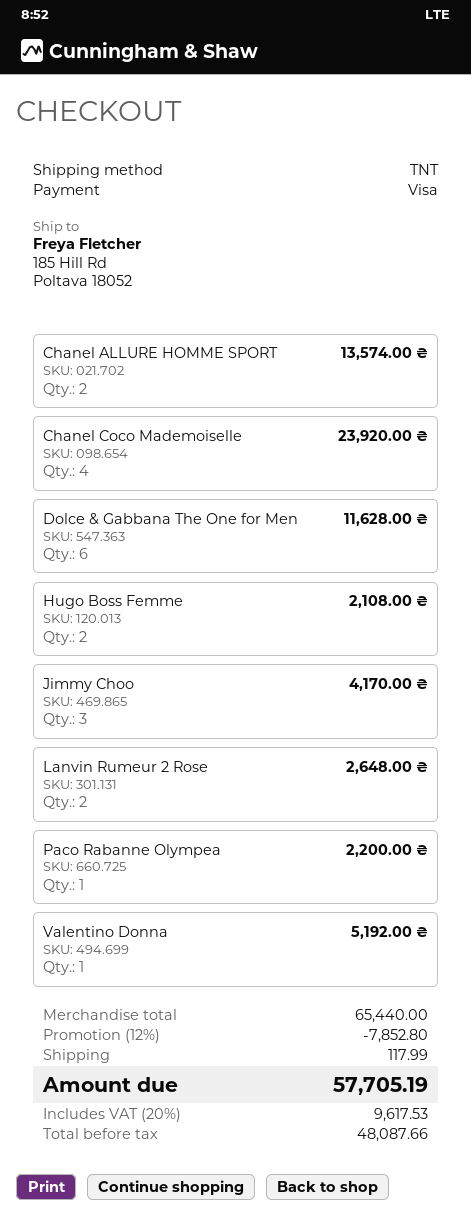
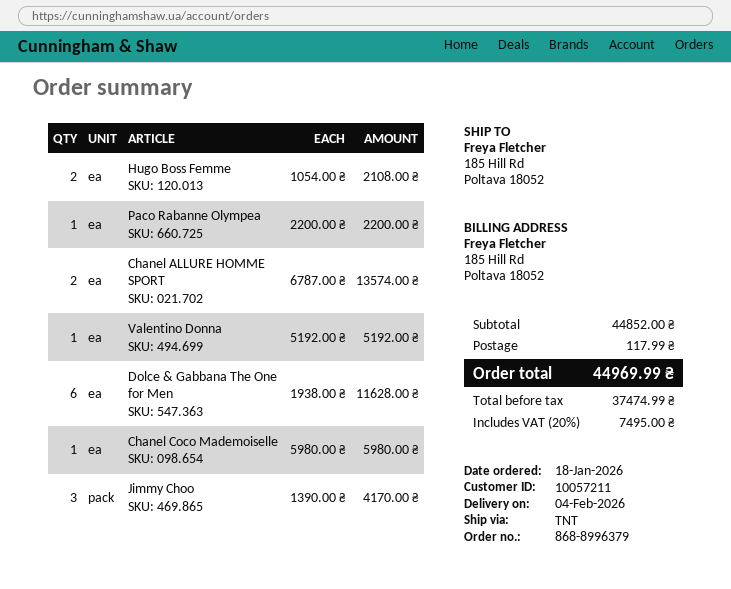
Chanel Coco Mademoiselle: 4 for 23920.00 -> 1 for 5980.00
Lanvin Rumeur 2 Rose: 2 for 2648.00 -> none
subtotal: 65440.00 -> 44852.00
discount: 12% = 7852.80 -> none
net: 48087.66 -> 37474.99
tax: 20% = 9617.53 -> 20% = 7495.00
total: 57705.19 -> 44969.99

